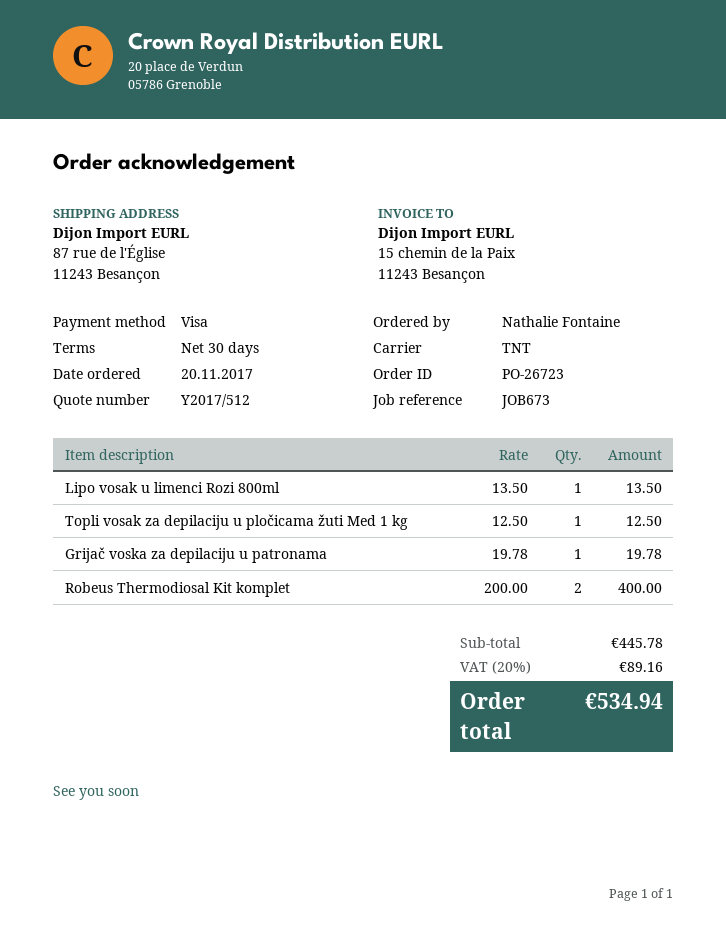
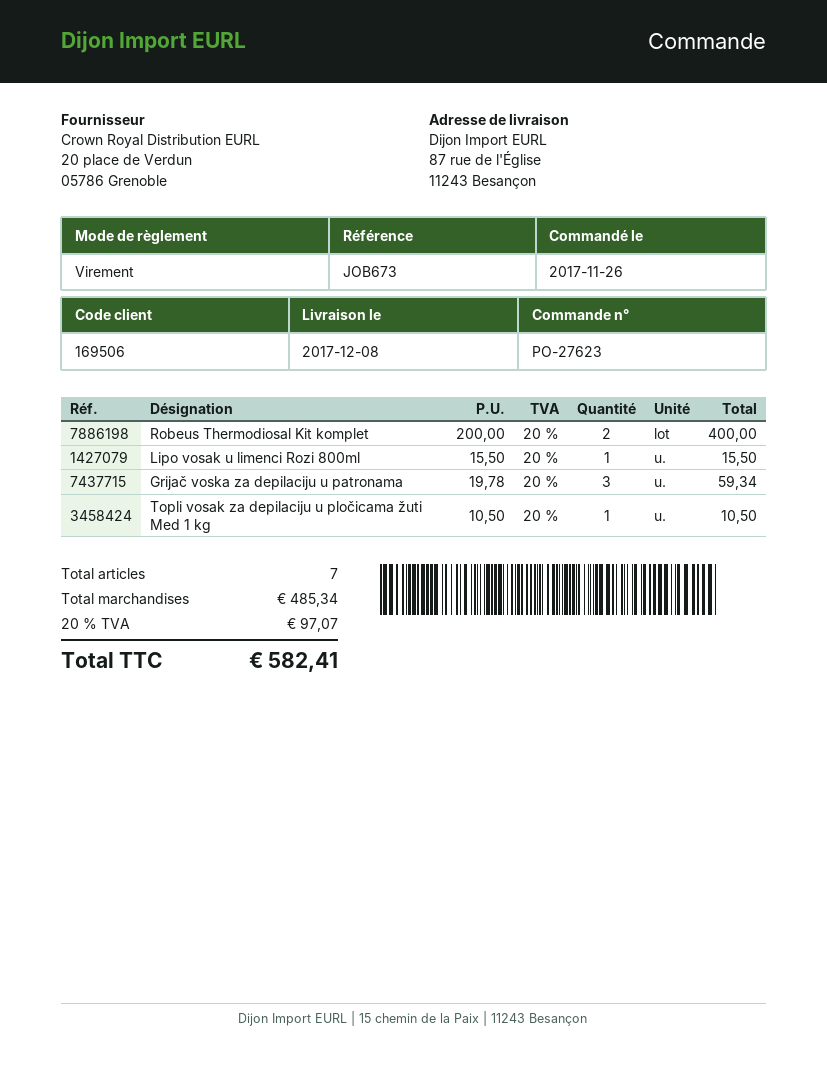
order number: PO-26723 -> PO-27623
order date: 2017-11-20 -> 2017-11-26
payment method: Visa -> bank transfer
Lipo vosak u limenci Rozi 800ml: 1 x 13.50 = 13.50 -> 1 x 15.50 = 15.50
Topli vosak za depilaciju u pločicama žuti Med 1 kg: 1 x 12.50 = 12.50 -> 1 x 10.50 = 10.50
Grijač voska za depilaciju u patronama: 1 x 19.78 = 19.78 -> 3 x 19.78 = 59.34
subtotal: 445.78 -> 485.34
tax: 20% = 89.16 -> 20% = 97.07
total: 534.94 -> 582.41

